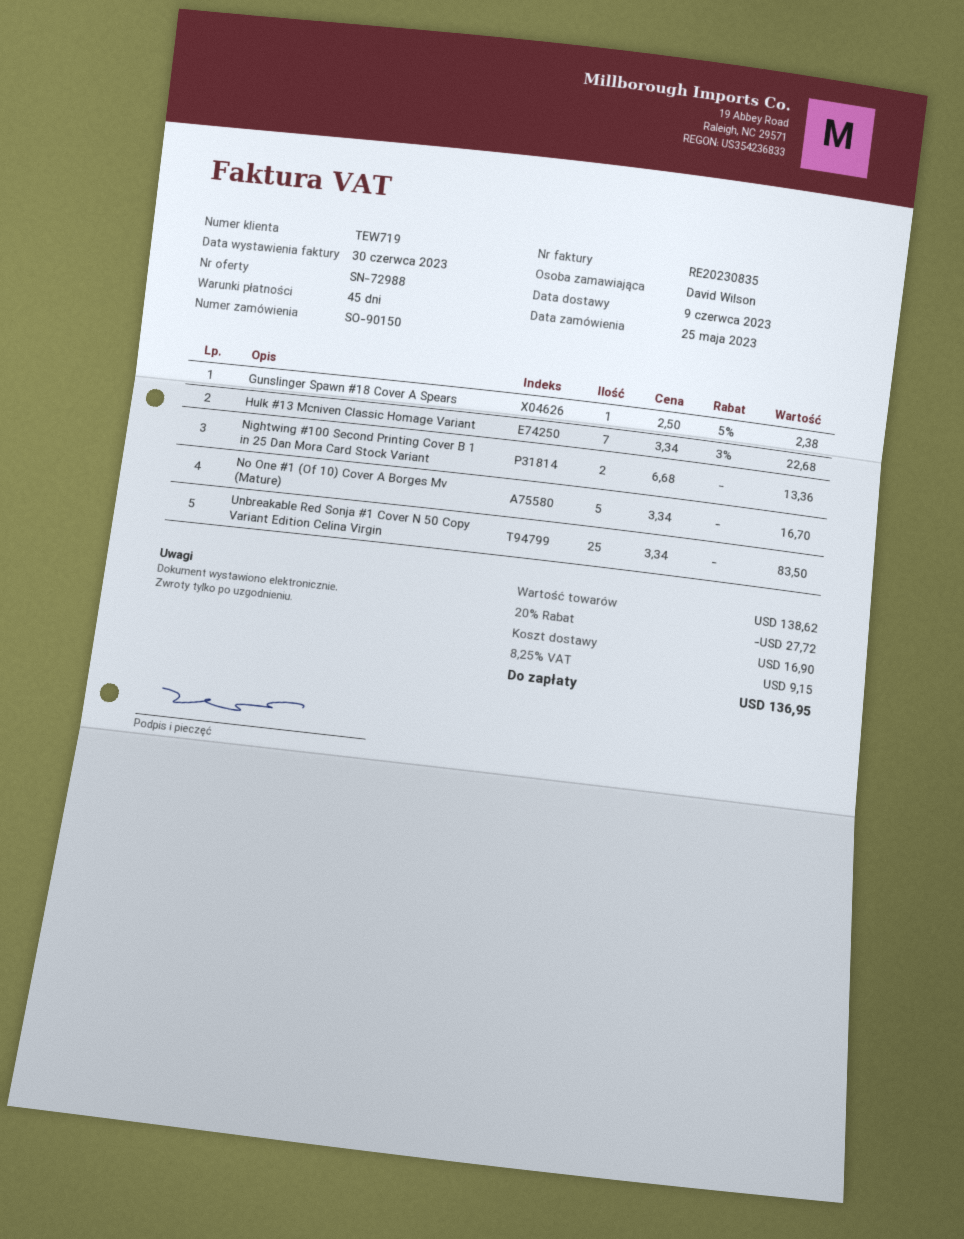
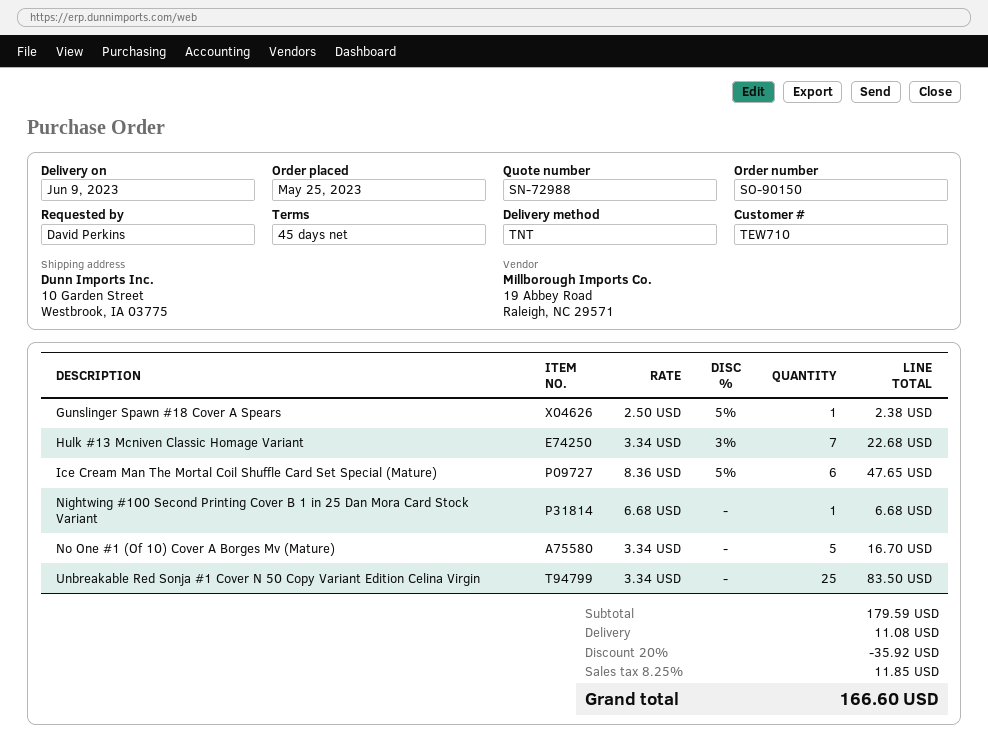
customer number: TEW719 -> TEW710
ordered by: David Wilson -> David Perkins
Nightwing #100 Second Printing Cover B 1 in 25 Dan Mora Card Stock Variant: 2 x 6.68 = 13.36 -> 1 x 6.68 = 6.68
Ice Cream Man The Mortal Coil Shuffle Card Set Special (Mature): none -> 6 x 8.36 - 5% = 47.65
subtotal: 138.62 -> 179.59
discount: 20% = 27.72 -> 20% = 35.92
shipping: 16.90 -> 11.08
tax: 8.25% = 9.15 -> 8.25% = 11.85
total: 136.95 -> 166.60

